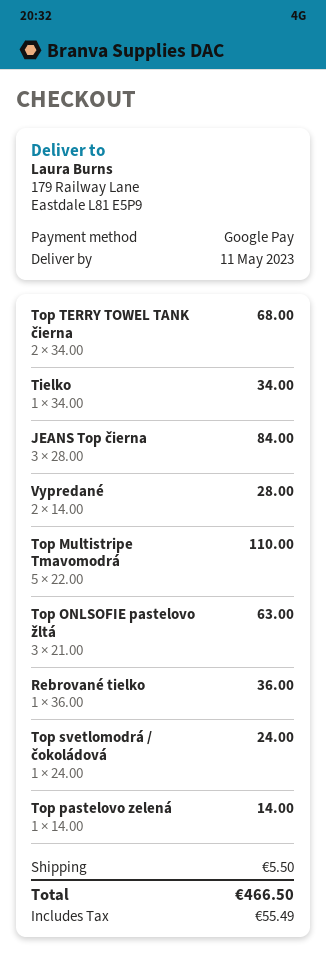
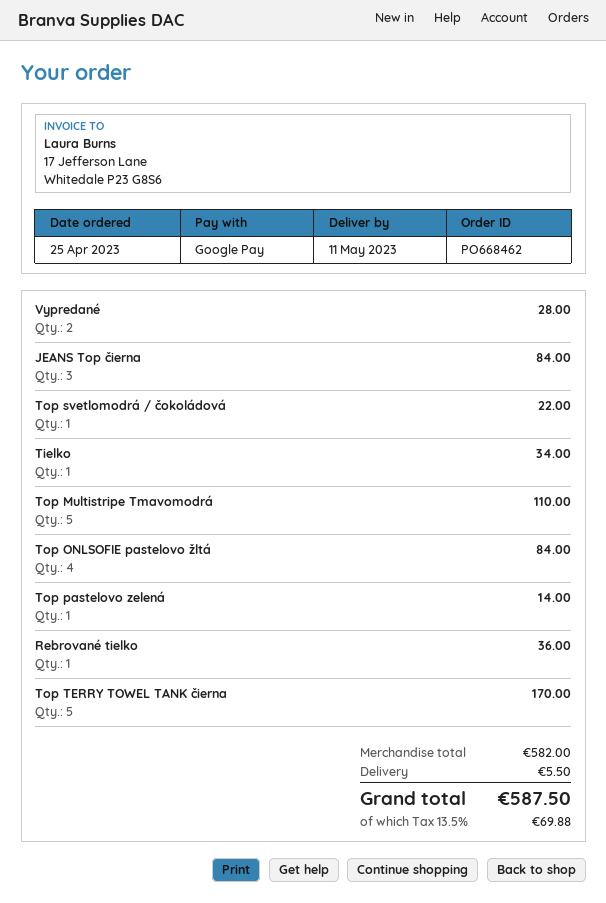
Top TERRY TOWEL TANK čierna: 2 for 68.00 -> 5 for 170.00
Top ONLSOFIE pastelovo žltá: 3 for 63.00 -> 4 for 84.00
Top svetlomodrá / čokoládová: 1 for 24.00 -> 1 for 22.00
tax: 55.49 -> 69.88
total: 466.50 -> 587.50

